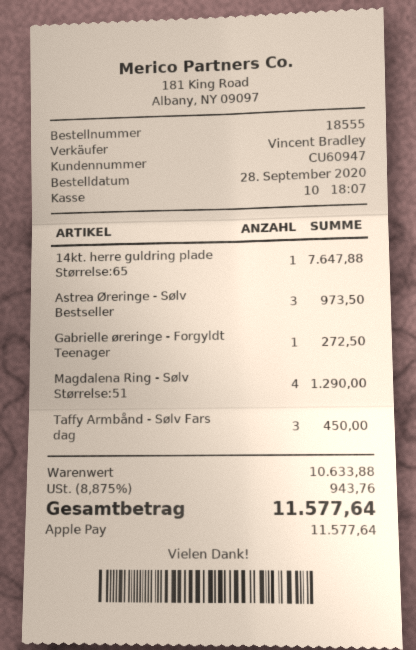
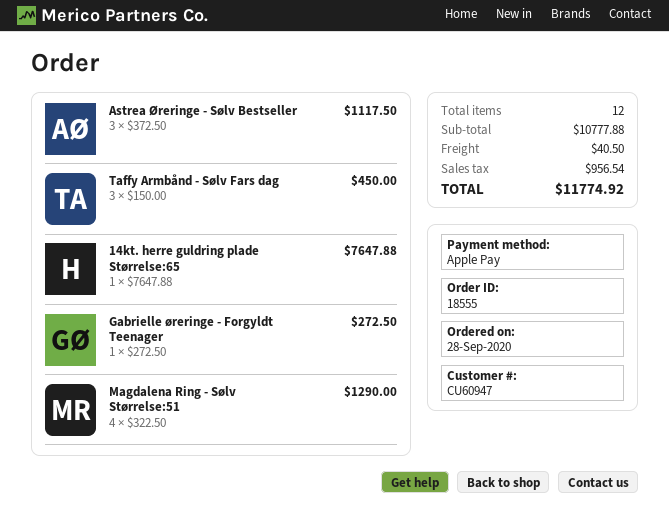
Astrea Øreringe - Sølv Bestseller: 3 for 973.50 -> 3 for 1117.50
subtotal: 10633.88 -> 10777.88
shipping: none -> 40.50
tax: 943.76 -> 956.54
total: 11577.64 -> 11774.92

